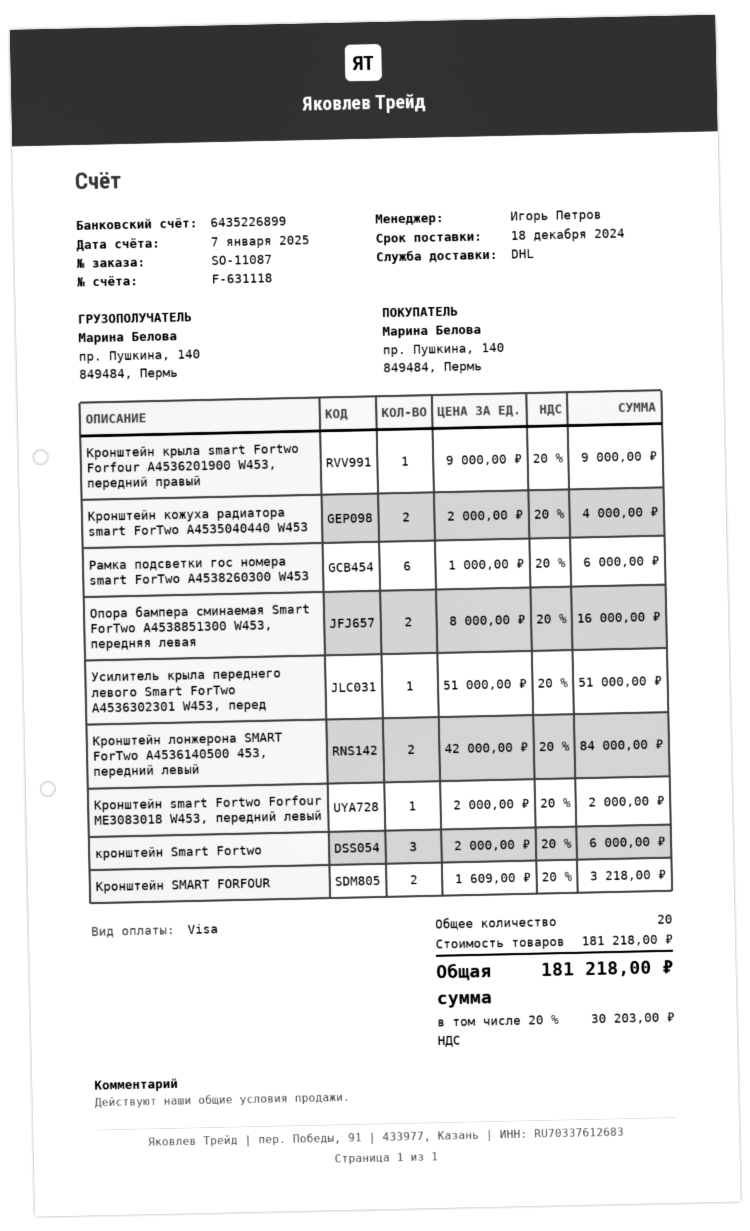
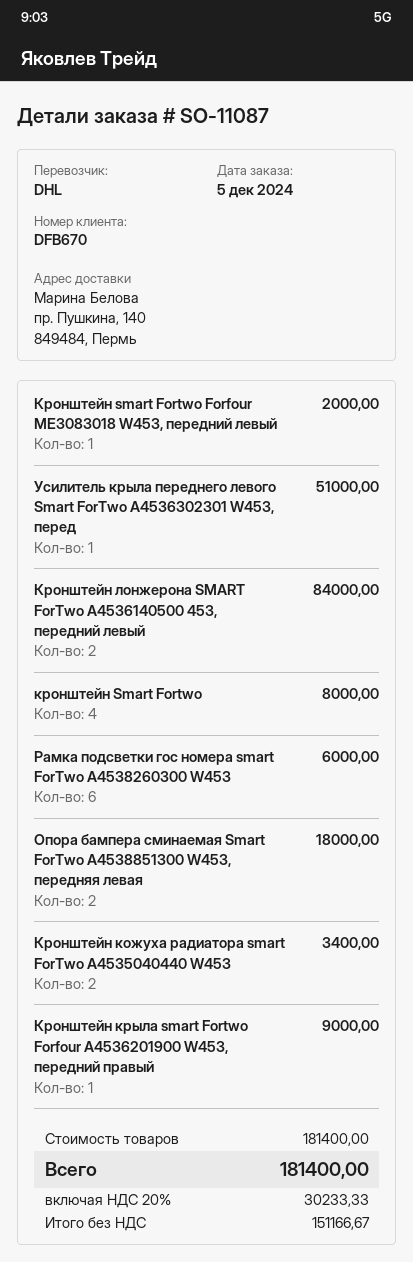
Кронштейн кожуха радиатора smart ForTwo A4535040440 W453: 2 for 4000.00 -> 2 for 3400.00
Опора бампера сминаемая Smart ForTwo A4538851300 W453, передняя левая: 2 for 16000.00 -> 2 for 18000.00
кронштейн Smart Fortwo: 3 for 6000.00 -> 4 for 8000.00
Кронштейн SMART FORFOUR: 2 for 3218.00 -> none
subtotal: 181218.00 -> 181400.00
tax: 20% = 30203.00 -> 20% = 30233.33
total: 181218.00 -> 181400.00

